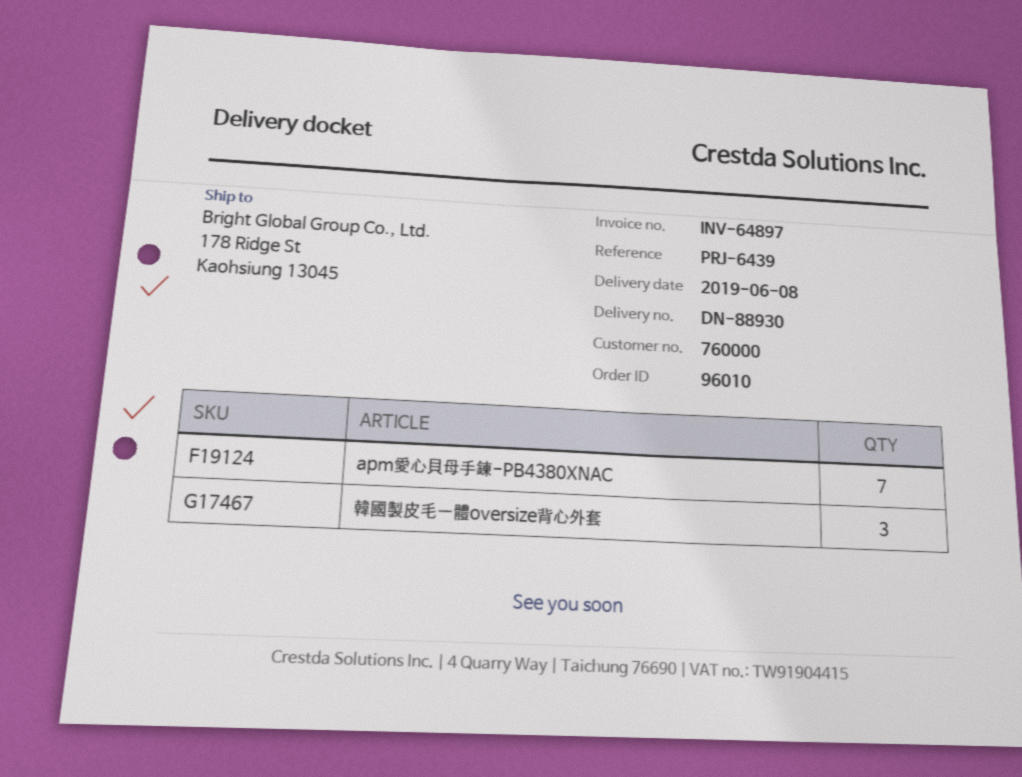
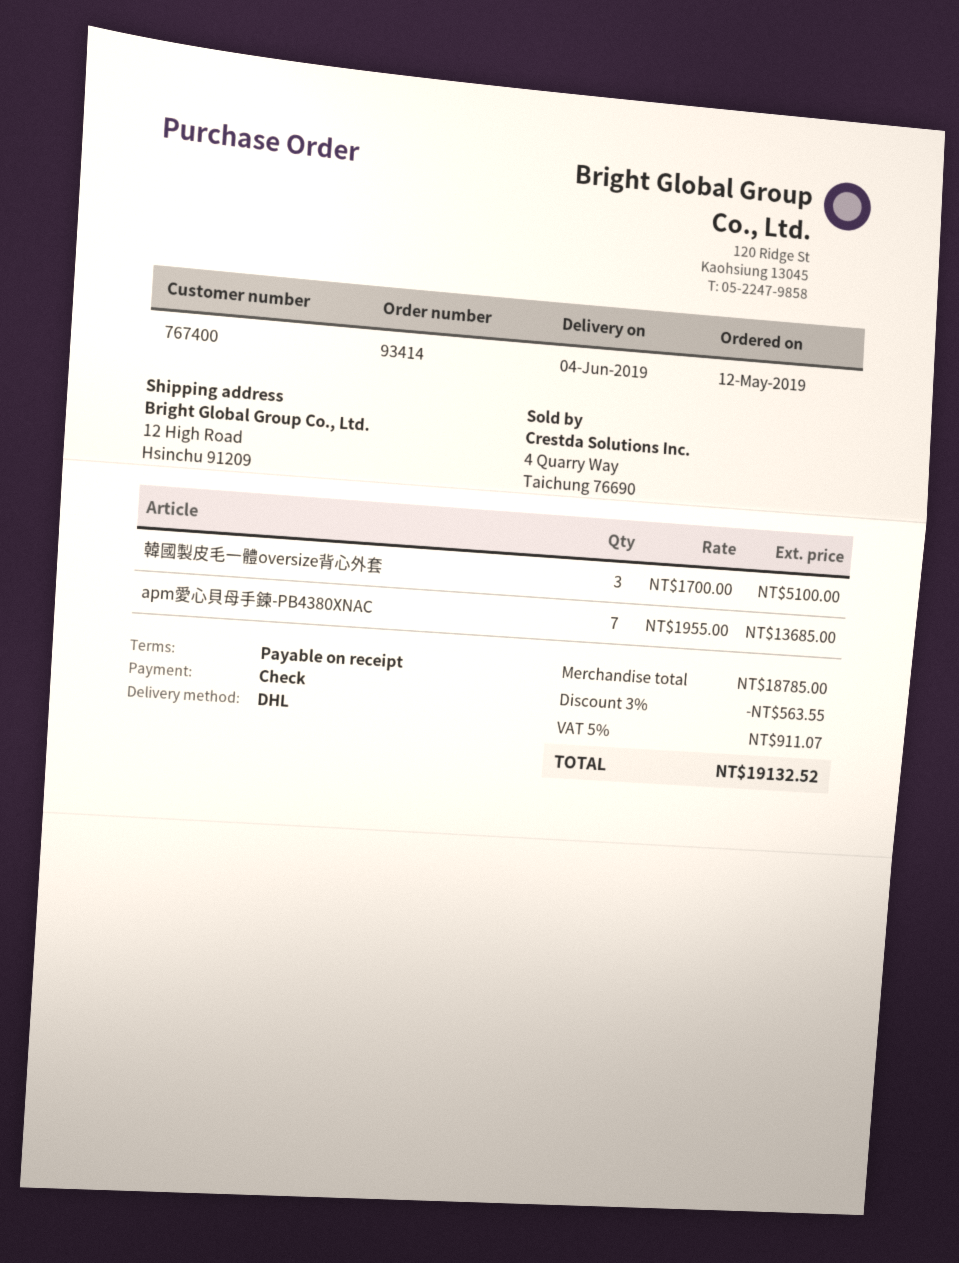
order number: 96010 -> 93414
delivery date: 2019-06-08 -> 2019-06-04
customer number: 760000 -> 767400
ship to: 178 Ridge St, Kaohsiung 13045 -> 12 High Road, Hsinchu 91209

